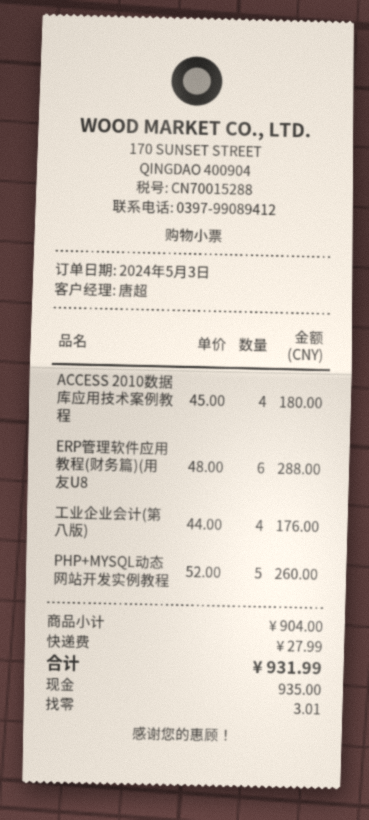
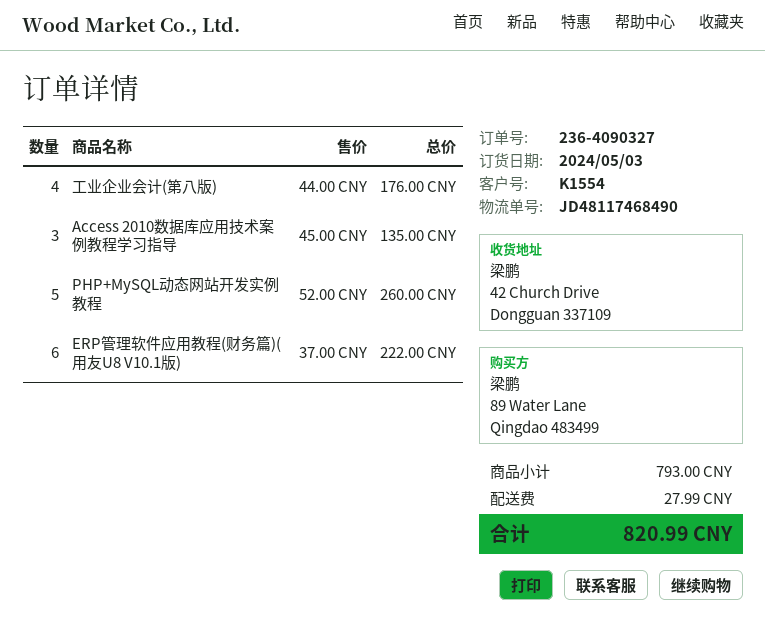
ACCESS 2010数据库应用技术案例教程: 4 x 45.00 = 180.00 -> 3 x 45.00 = 135.00
ERP管理软件应用教程(财务篇)(用友U8: 6 x 48.00 = 288.00 -> 6 x 37.00 = 222.00
subtotal: 904.00 -> 793.00
total: 931.99 -> 820.99

